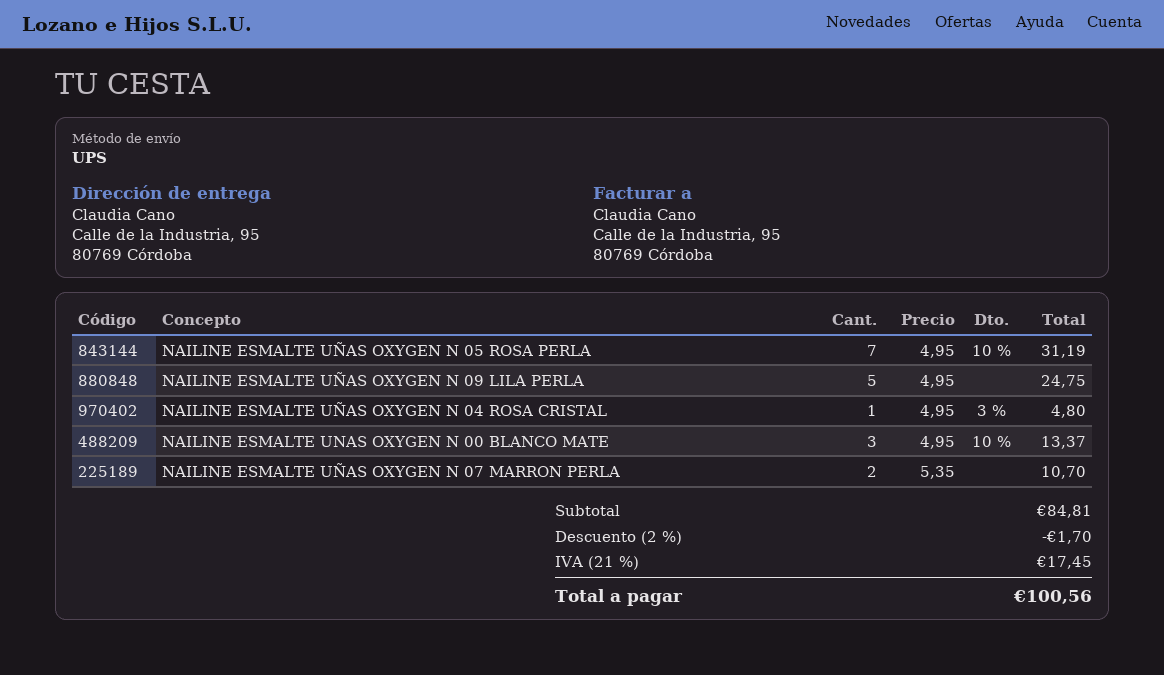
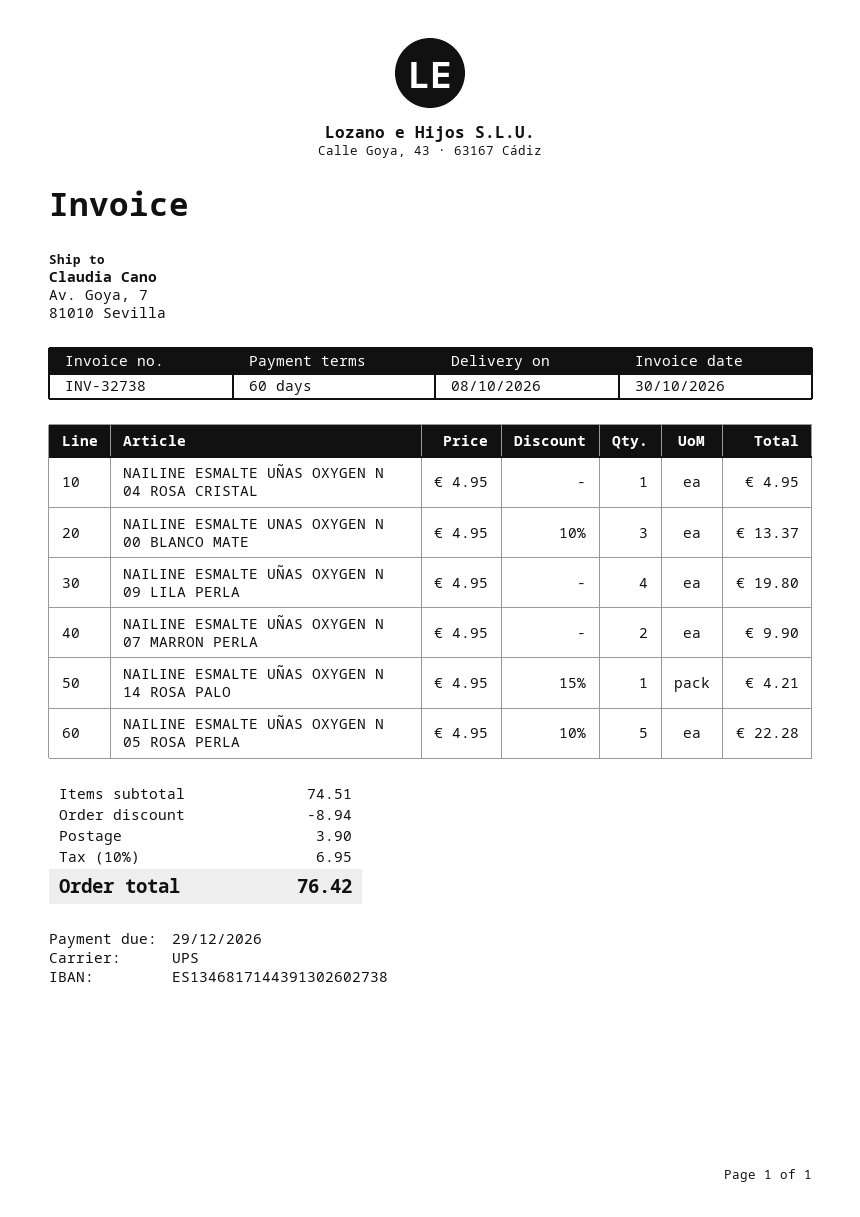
ship to: Calle de la Industria, 95, 80769 Córdoba -> Av. Goya, 7, 81010 Sevilla
NAILINE ESMALTE UÑAS OXYGEN N 05 ROSA PERLA: 7 x 4.95 - 10% = 31.19 -> 5 x 4.95 - 10% = 22.28
NAILINE ESMALTE UÑAS OXYGEN N 09 LILA PERLA: 5 x 4.95 = 24.75 -> 4 x 4.95 = 19.80
NAILINE ESMALTE UÑAS OXYGEN N 04 ROSA CRISTAL: 1 x 4.95 - 3% = 4.80 -> 1 x 4.95 = 4.95
NAILINE ESMALTE UÑAS OXYGEN N 07 MARRON PERLA: 2 x 5.35 = 10.70 -> 2 x 4.95 = 9.90
NAILINE ESMALTE UÑAS OXYGEN N 14 ROSA PALO: none -> 1 x 4.95 - 15% = 4.21
subtotal: 84.81 -> 74.51
discount: 1.70 -> 8.94
shipping: none -> 3.90
tax: 21% = 17.45 -> 10% = 6.95
total: 100.56 -> 76.42

